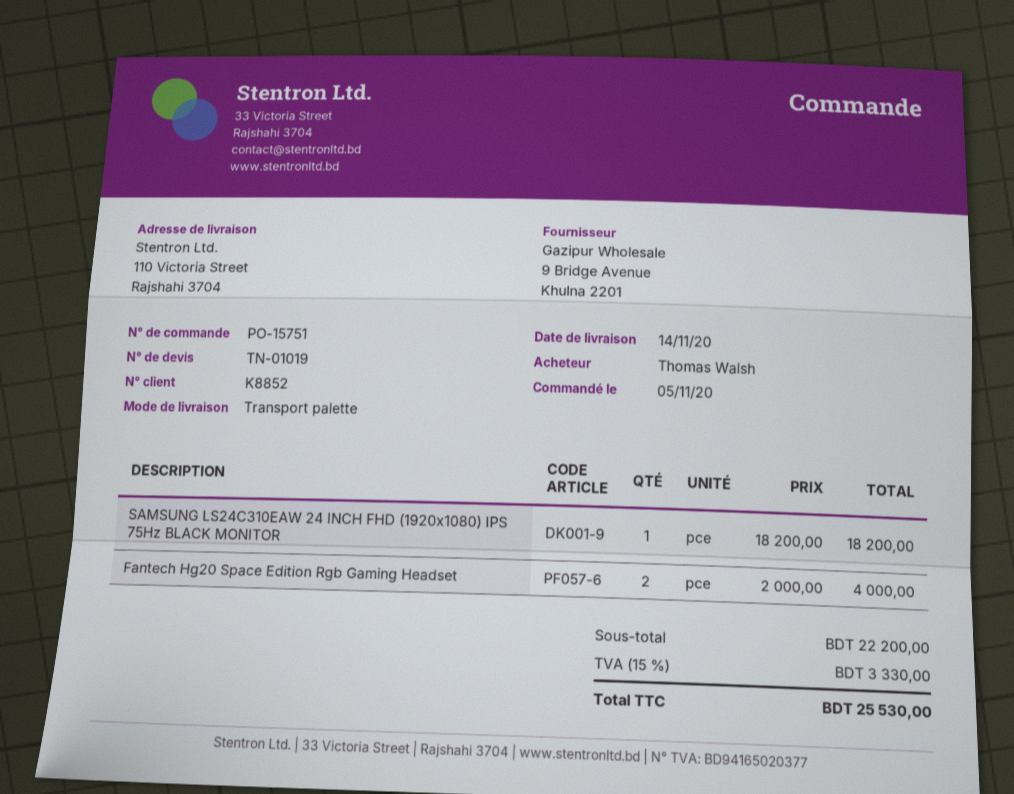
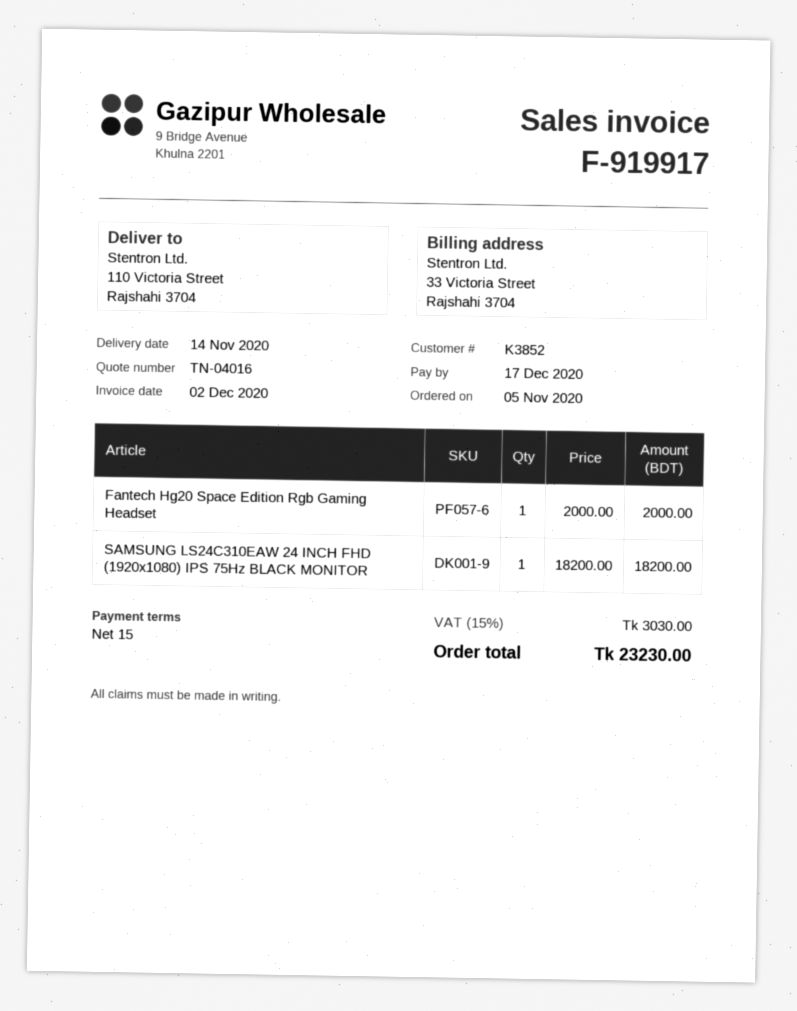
quote number: TN-01019 -> TN-04016
customer number: K8852 -> K3852
Fantech Hg20 Space Edition Rgb Gaming Headset: 2 x 2000.00 = 4000.00 -> 1 x 2000.00 = 2000.00
tax: 15% = 3330.00 -> 15% = 3030.00
total: 25530.00 -> 23230.00

